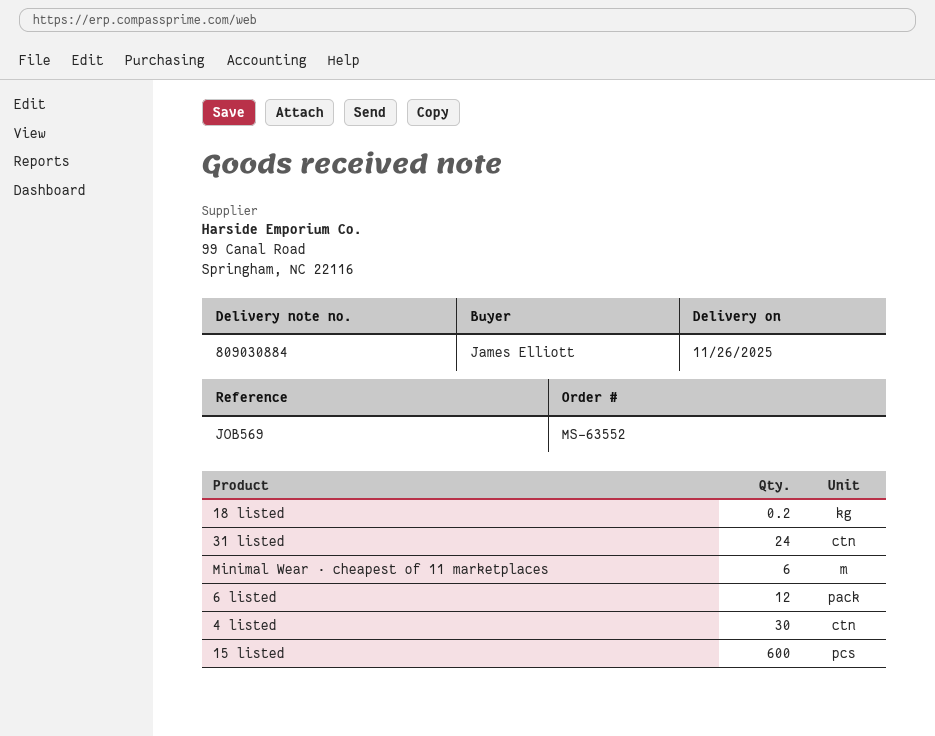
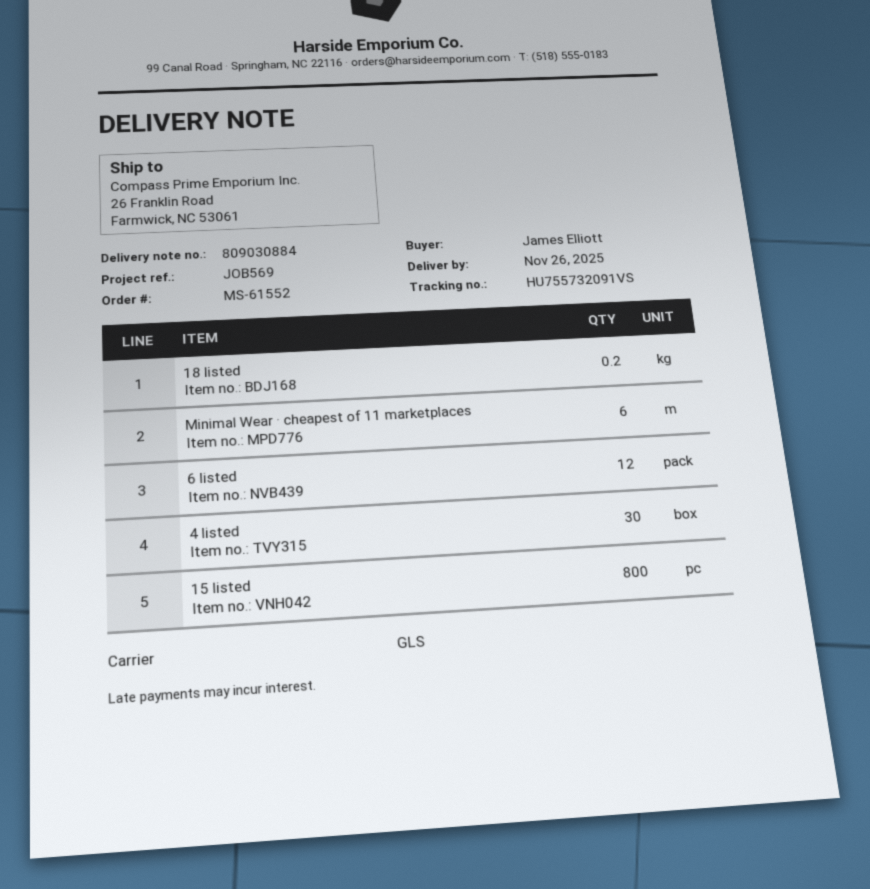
order number: MS-63552 -> MS-61552
31 listed: 24 -> none
15 listed: 600 -> 800

